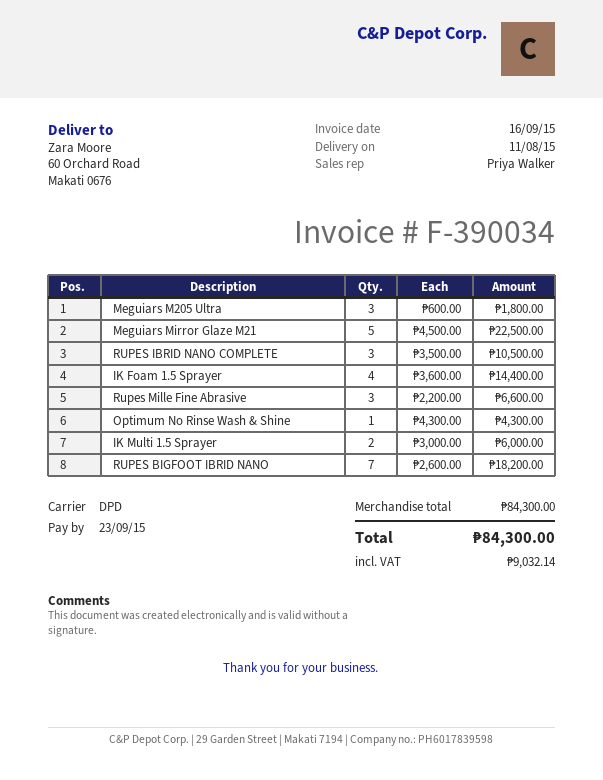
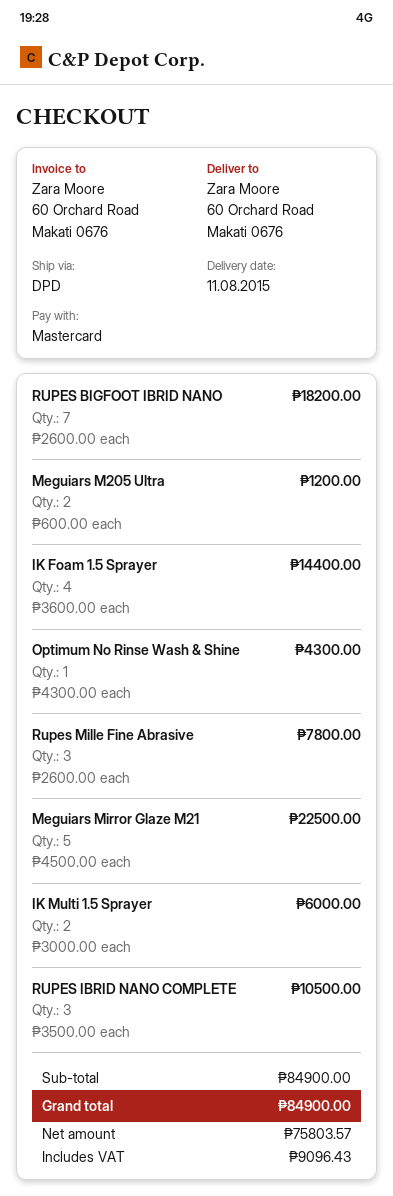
Meguiars M205 Ultra: 3 x 600.00 = 1800.00 -> 2 x 600.00 = 1200.00
Rupes Mille Fine Abrasive: 3 x 2200.00 = 6600.00 -> 3 x 2600.00 = 7800.00
subtotal: 84300.00 -> 84900.00
tax: 9032.14 -> 9096.43
total: 84300.00 -> 84900.00

